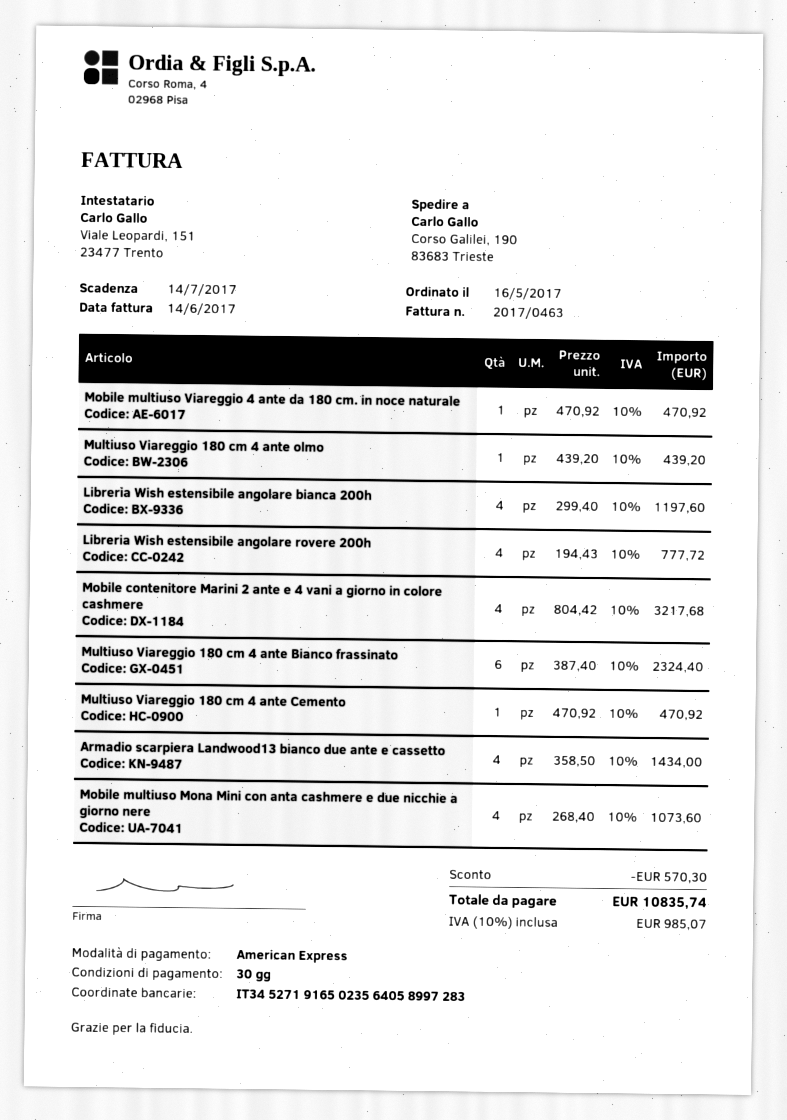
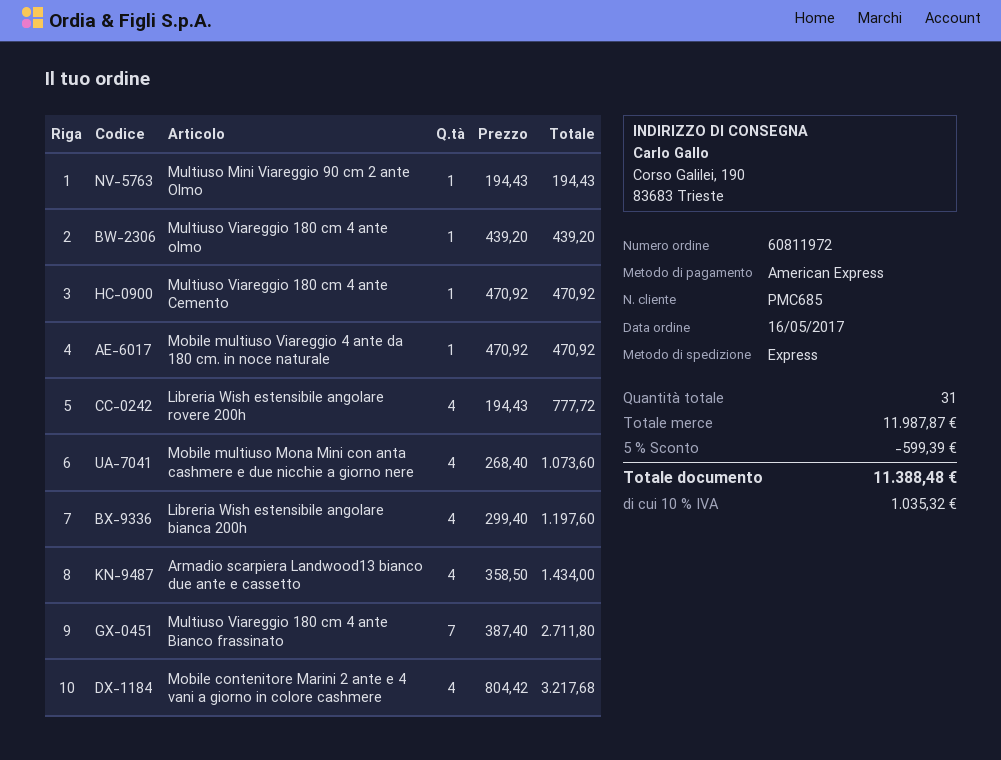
Multiuso Viareggio 180 cm 4 ante Bianco frassinato: 6 x 387.40 = 2324.40 -> 7 x 387.40 = 2711.80
Multiuso Mini Viareggio 90 cm 2 ante Olmo: none -> 1 x 194.43 = 194.43
discount: 570.30 -> 599.39
tax: 10% = 985.07 -> 10% = 1035.32
total: 10835.74 -> 11388.48

